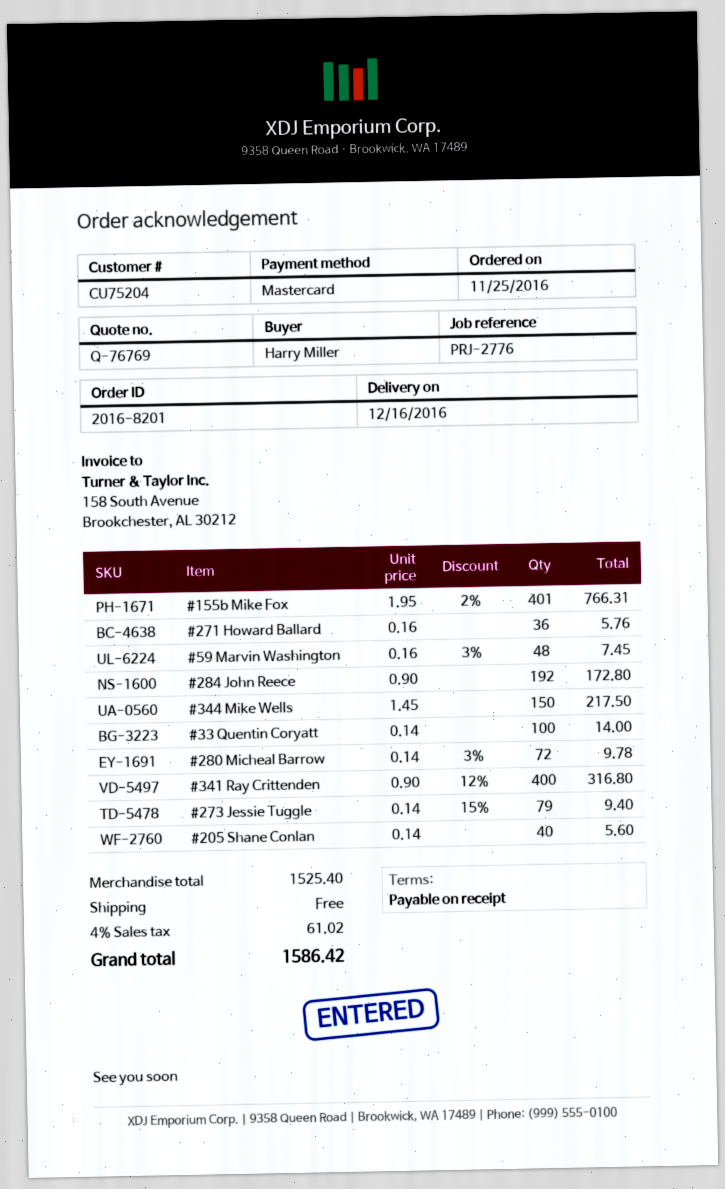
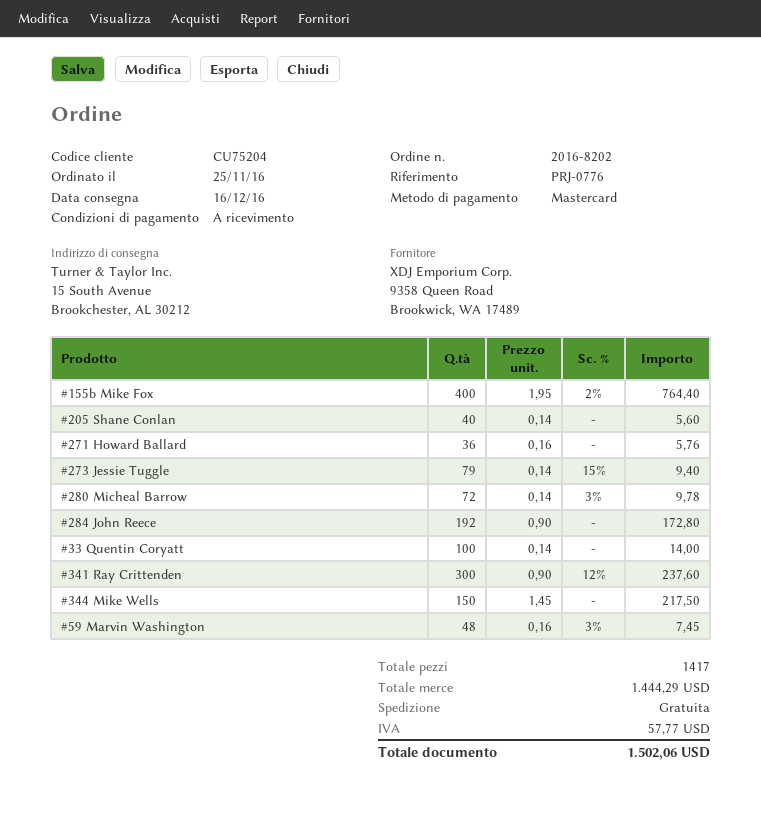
order number: 2016-8201 -> 2016-8202
reference: PRJ-2776 -> PRJ-0776
#155b Mike Fox: 401 x 1.95 - 2% = 766.31 -> 400 x 1.95 - 2% = 764.40
#341 Ray Crittenden: 400 x 0.90 - 12% = 316.80 -> 300 x 0.90 - 12% = 237.60
subtotal: 1525.40 -> 1444.29
tax: 61.02 -> 57.77
total: 1586.42 -> 1502.06

